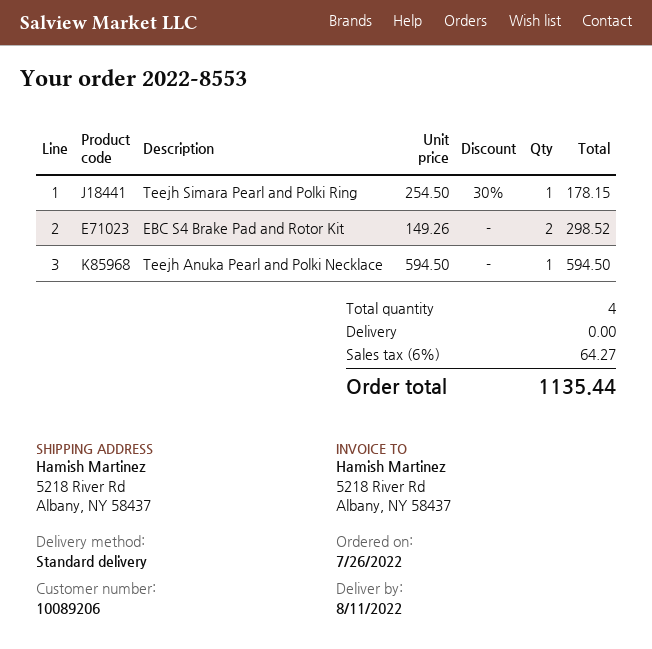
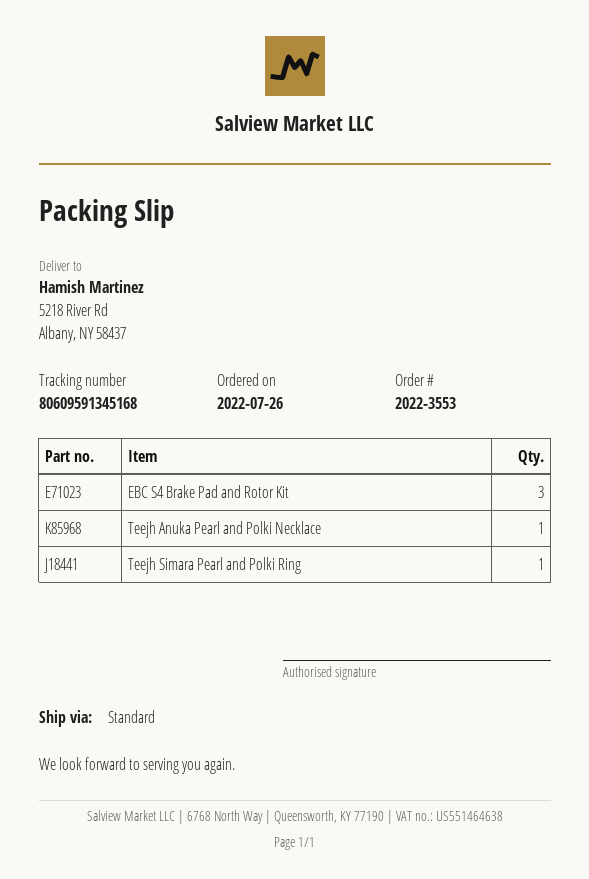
order number: 2022-8553 -> 2022-3553
EBC S4 Brake Pad and Rotor Kit: 2 -> 3

